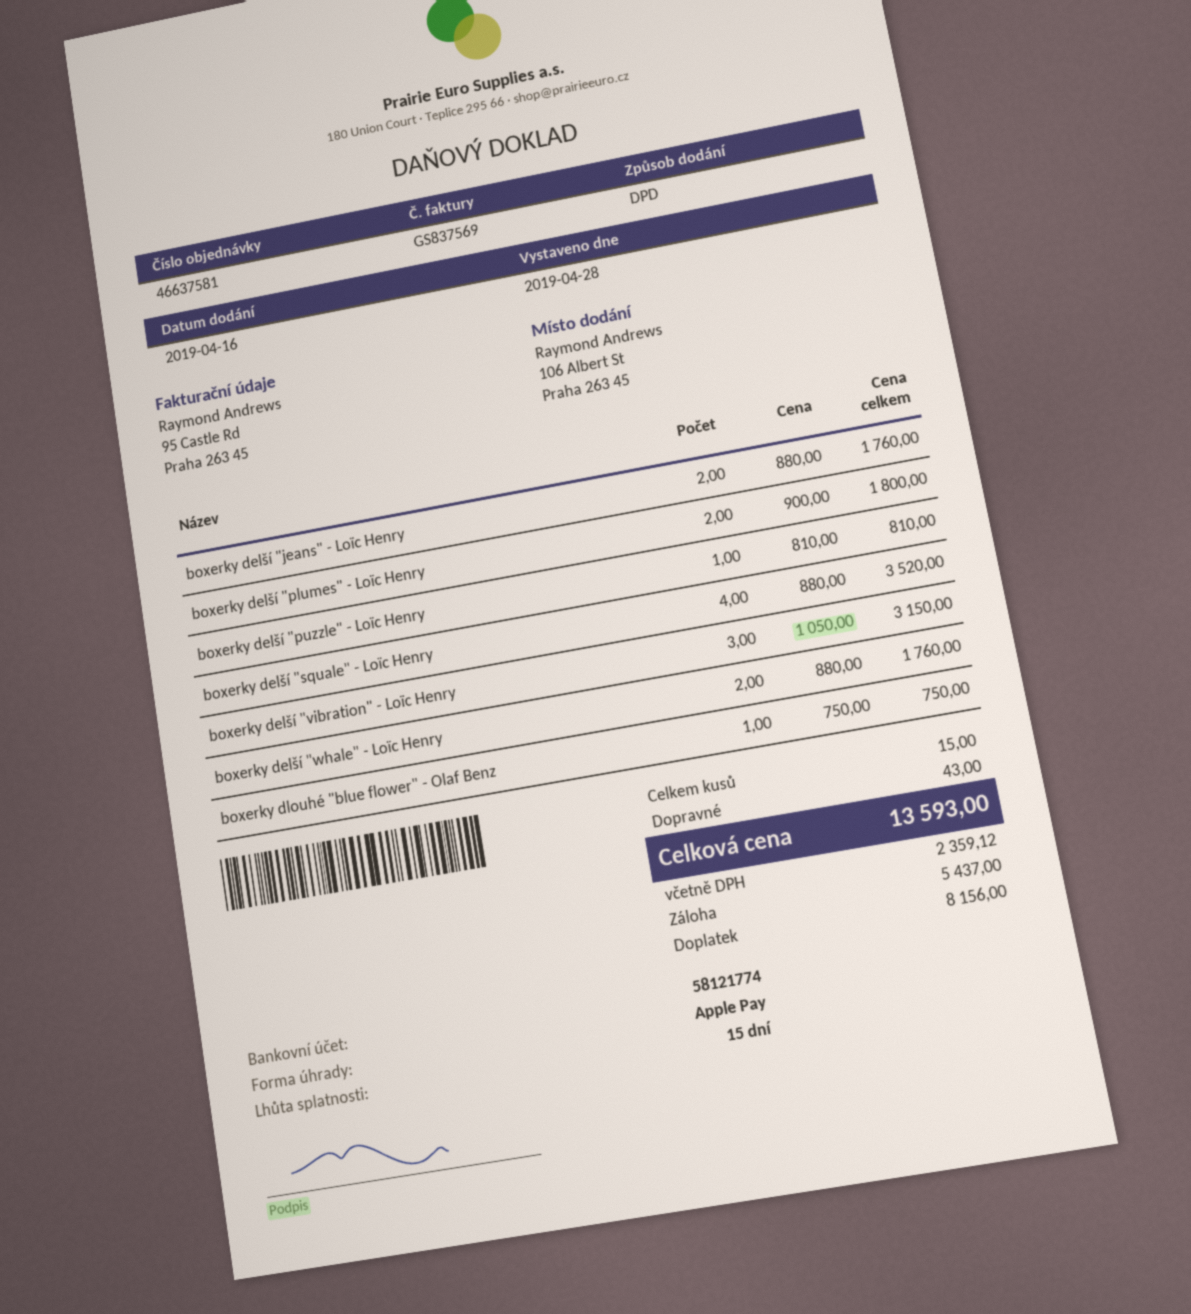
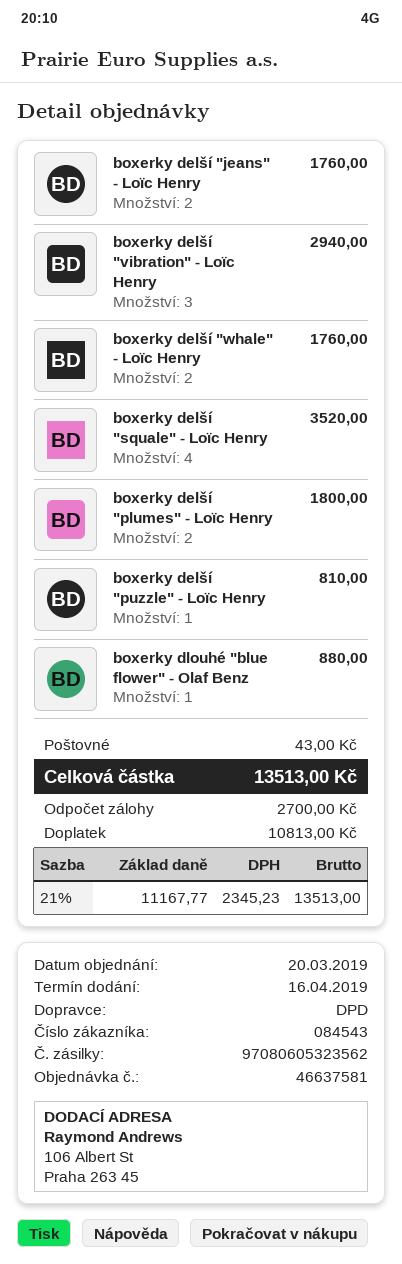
boxerky delší "vibration" - Loïc Henry: 3 for 3150.00 -> 3 for 2940.00
boxerky dlouhé "blue flower" - Olaf Benz: 1 for 750.00 -> 1 for 880.00
tax: 2359.12 -> 2345.23
total: 13593.00 -> 13513.00
deposit: 5437.00 -> 2700.00
balance: 8156.00 -> 10813.00

